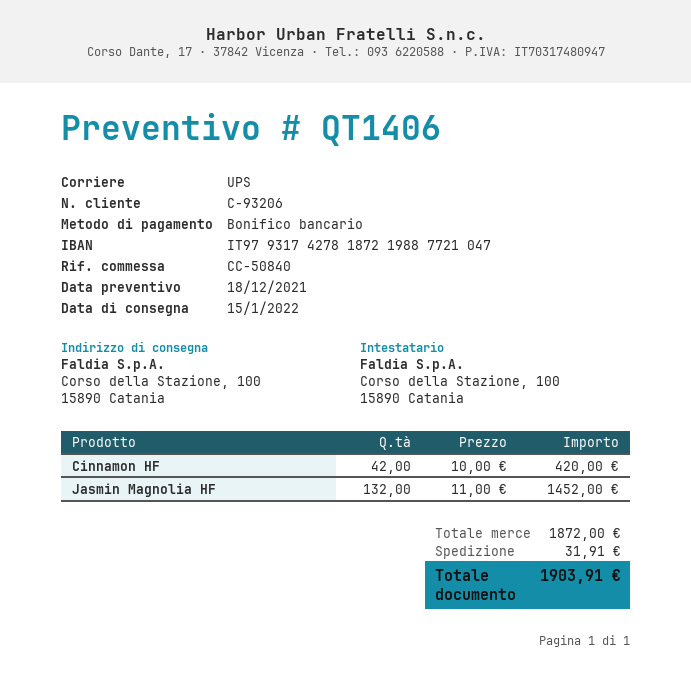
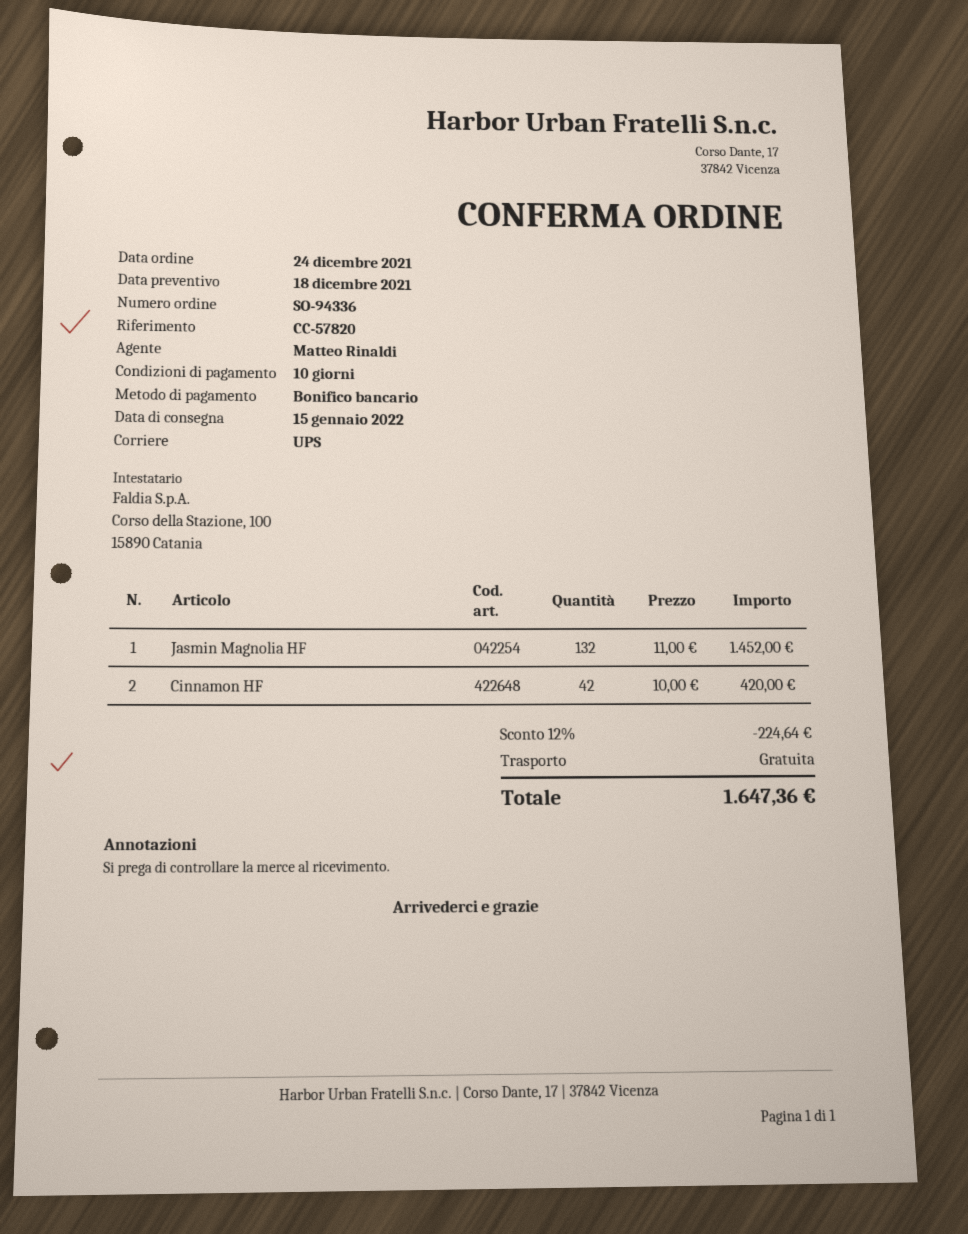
reference: CC-50840 -> CC-57820
discount: none -> 12% = 224.64
shipping: 31.91 -> 0.00
total: 1903.91 -> 1647.36

